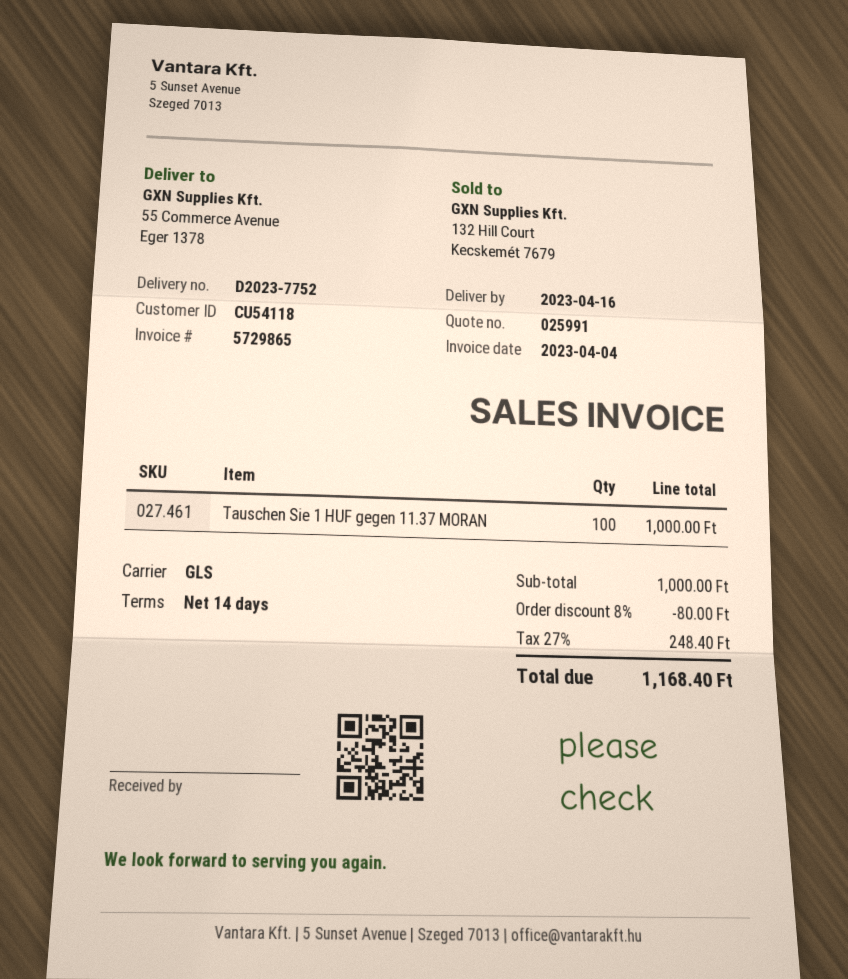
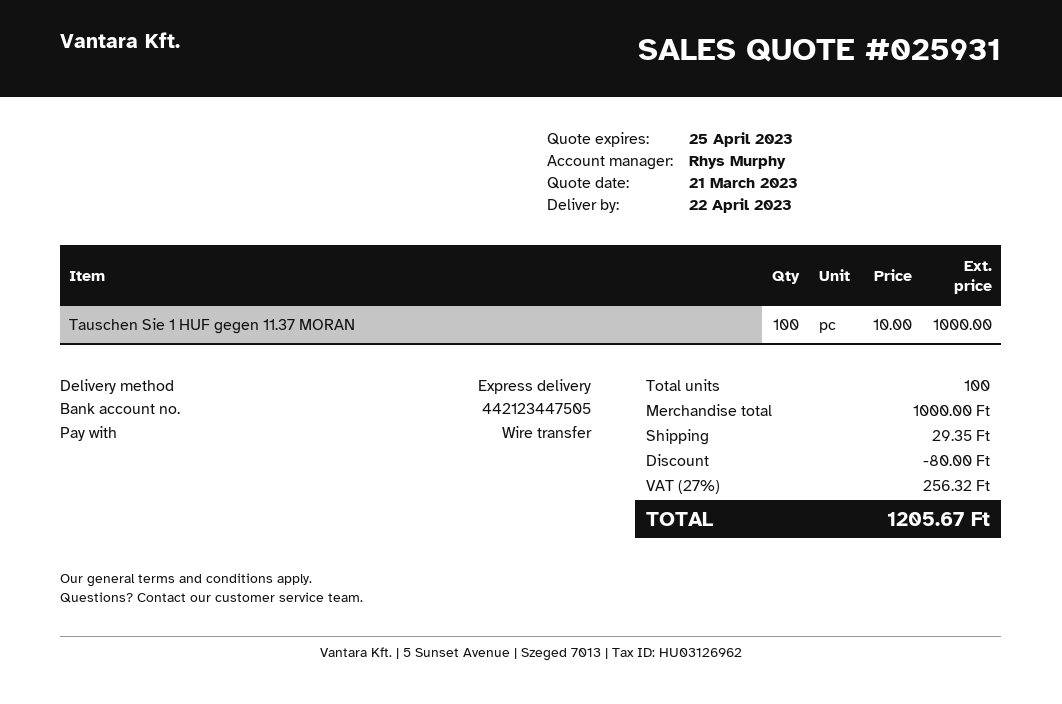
quote number: 025991 -> 025931
delivery date: 2023-04-16 -> 2023-04-22
shipping method: GLS -> express
shipping: none -> 29.35
tax: 27% = 248.40 -> 27% = 256.32
total: 1168.40 -> 1205.67

